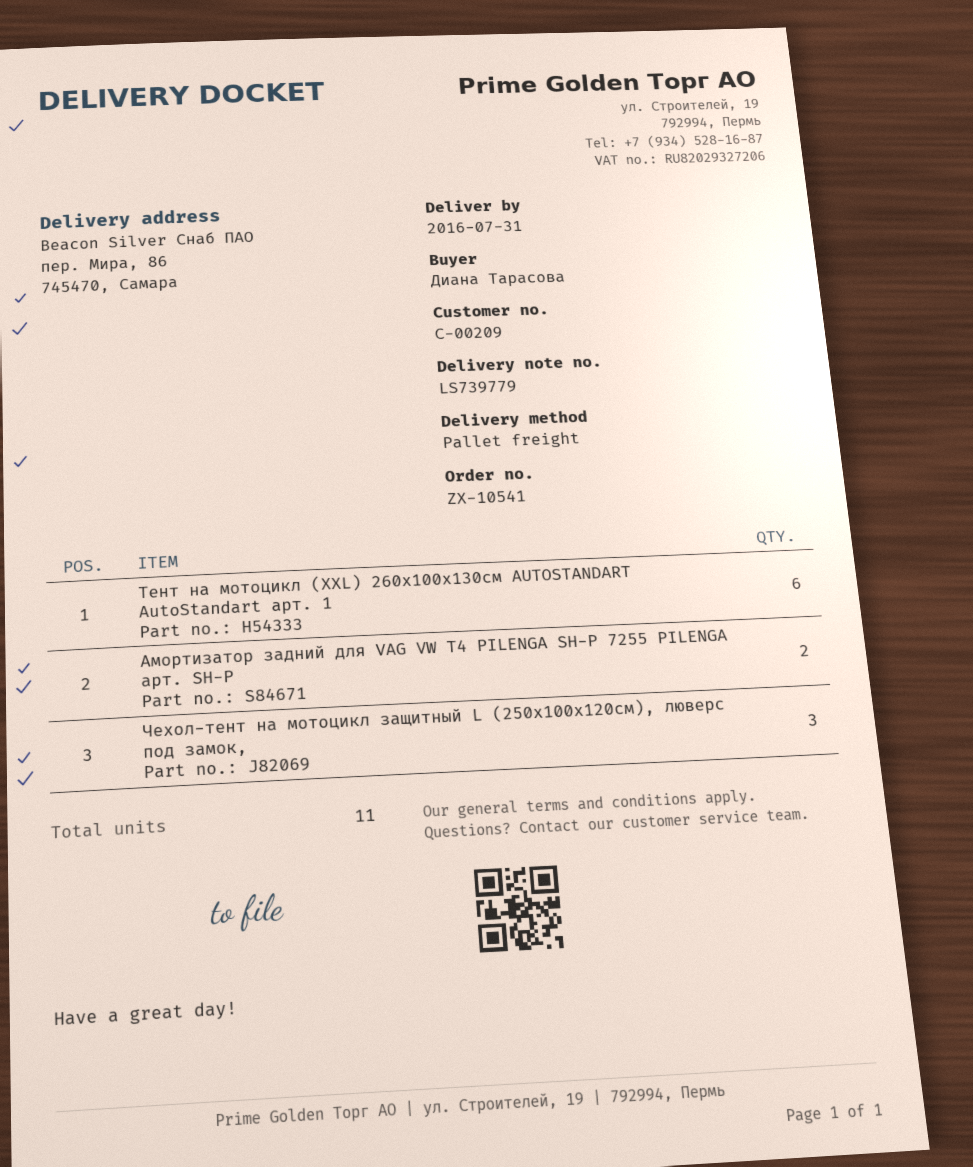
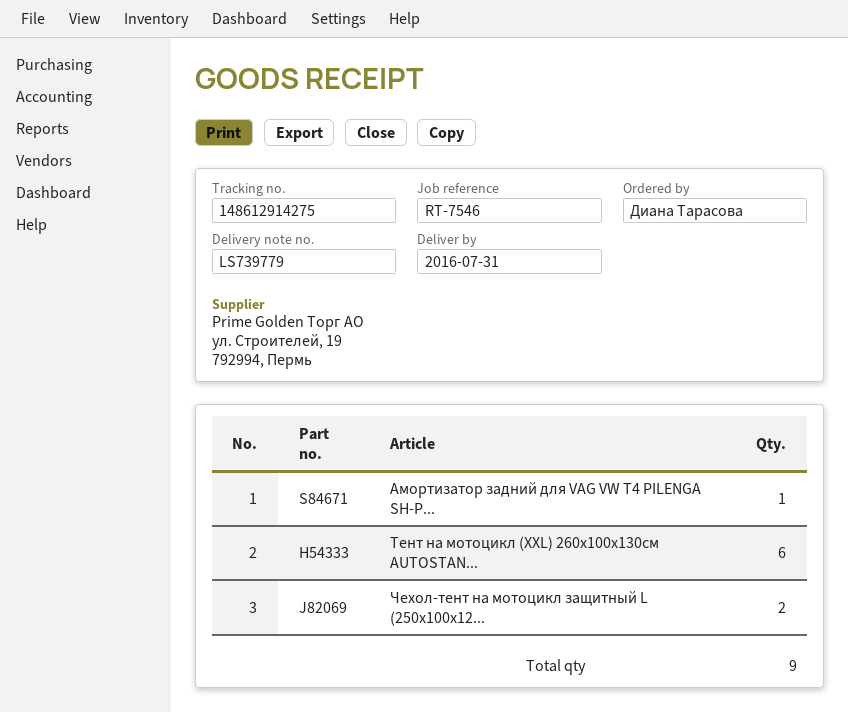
Амортизатор задний для VAG VW T4 PILENGA SH-P 7255 PILENGA арт. SH-P: 2 -> 1
Чехол-тент на мотоцикл защитный L (250х100х120см), люверс под замок,: 3 -> 2
total quantity: 11 -> 9

